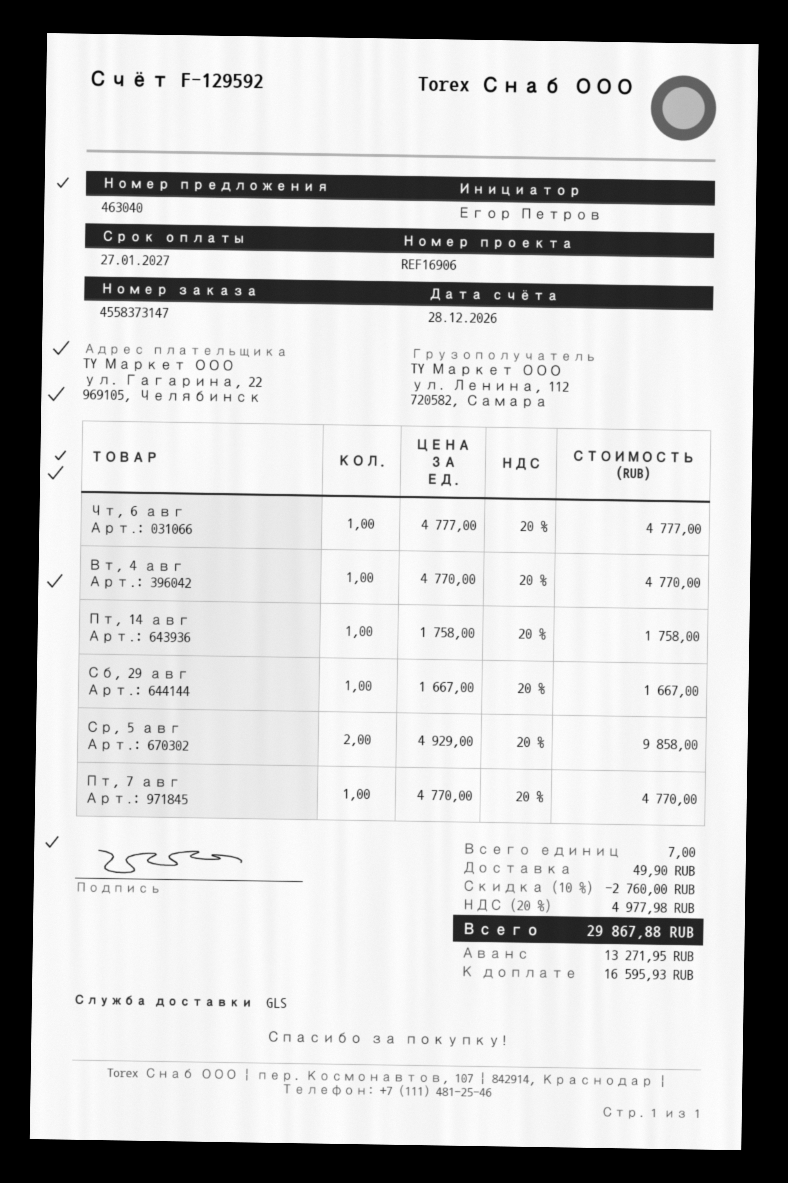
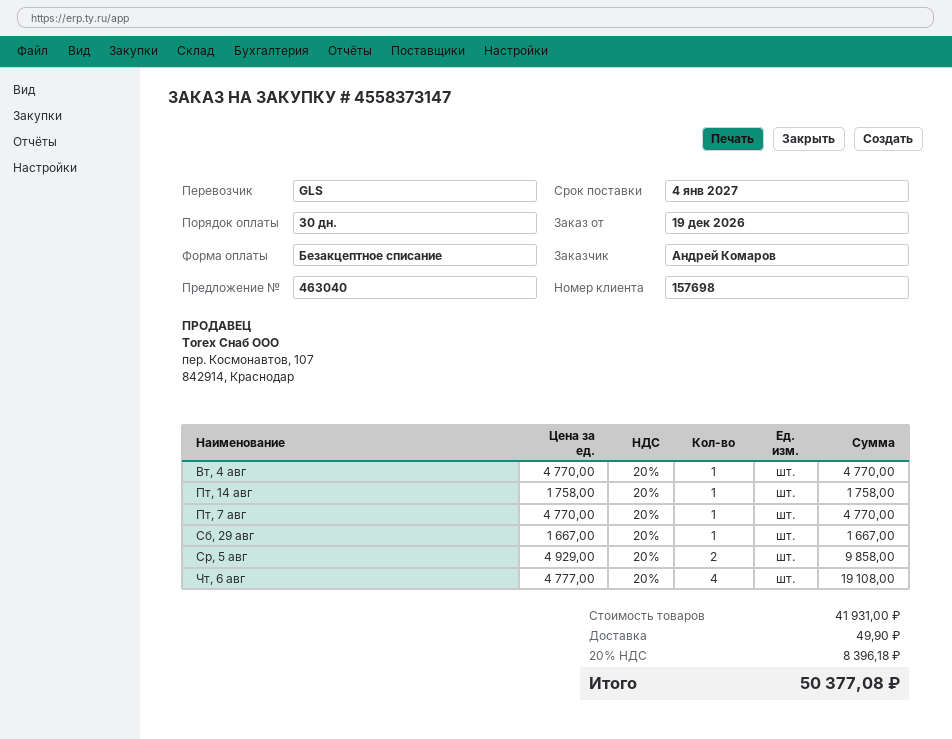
ordered by: Егор Петров -> Андрей Комаров
Чт, 6 авг: 1 x 4777.00 = 4777.00 -> 4 x 4777.00 = 19108.00
discount: 10% = 2760.00 -> none
tax: 20% = 4977.98 -> 20% = 8396.18
total: 29867.88 -> 50377.08

